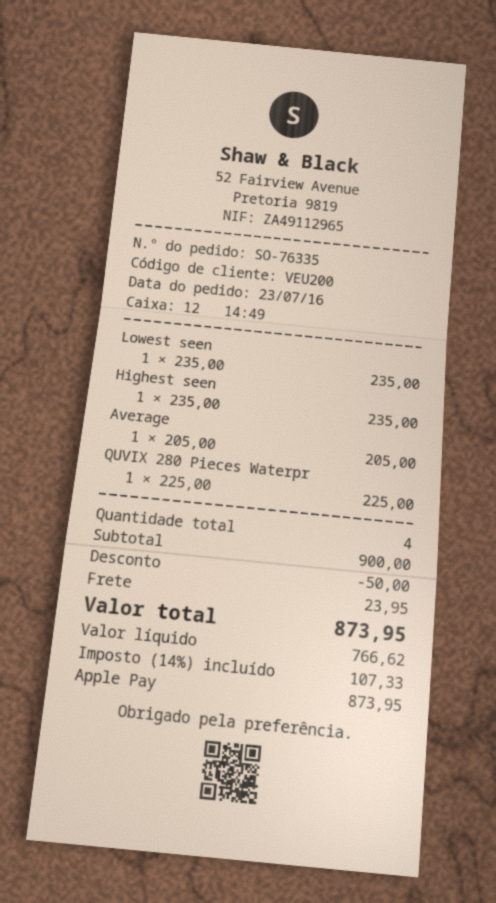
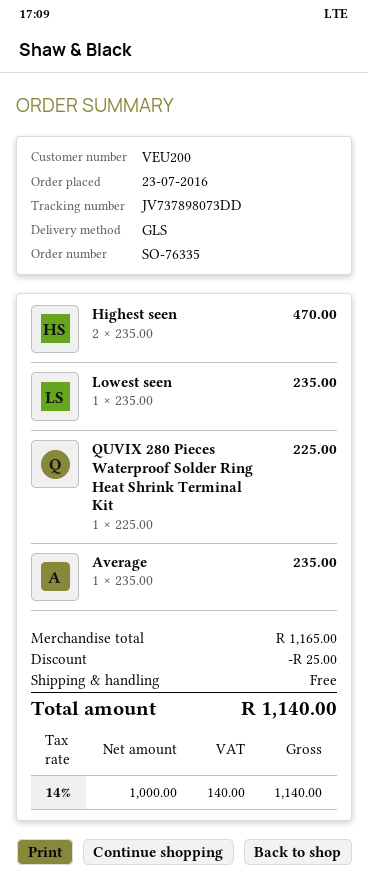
Highest seen: 1 x 235.00 = 235.00 -> 2 x 235.00 = 470.00
Average: 1 x 205.00 = 205.00 -> 1 x 235.00 = 235.00
subtotal: 900.00 -> 1165.00
discount: 50.00 -> 25.00
shipping: 23.95 -> 0.00
net: 766.62 -> 1000.00
tax: 14% = 107.33 -> 14% = 140.00
total: 873.95 -> 1140.00

